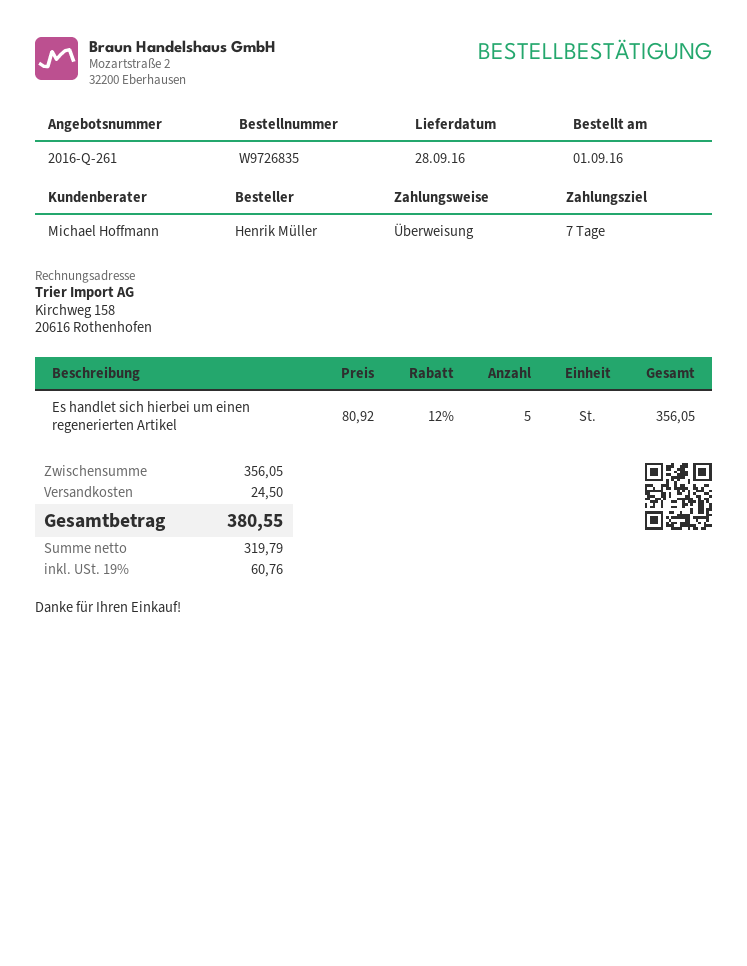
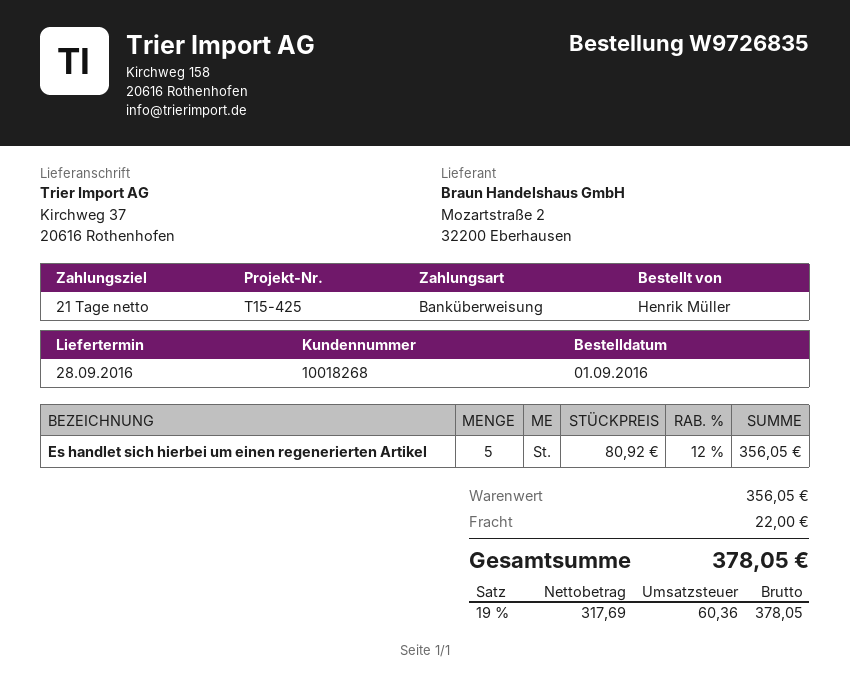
payment terms: 7 days -> 21 days
shipping: 24.50 -> 22.00
net: 319.79 -> 317.69
tax: 19% = 60.76 -> 19% = 60.36
total: 380.55 -> 378.05

